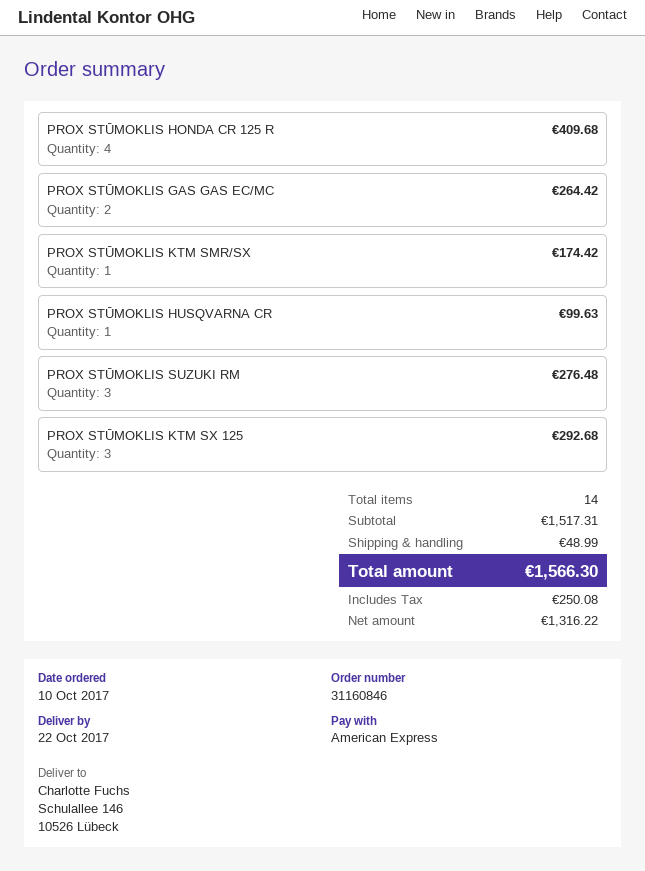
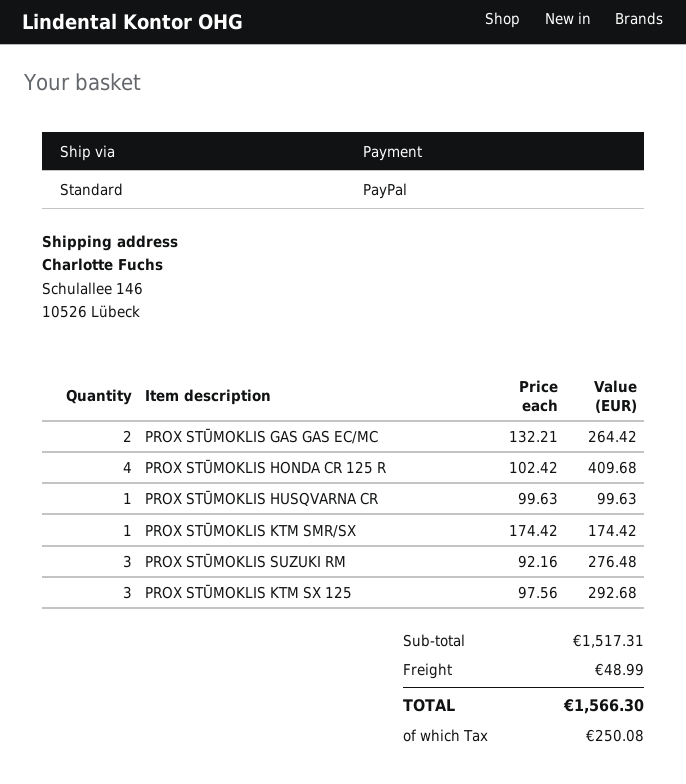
payment method: American Express -> PayPal

